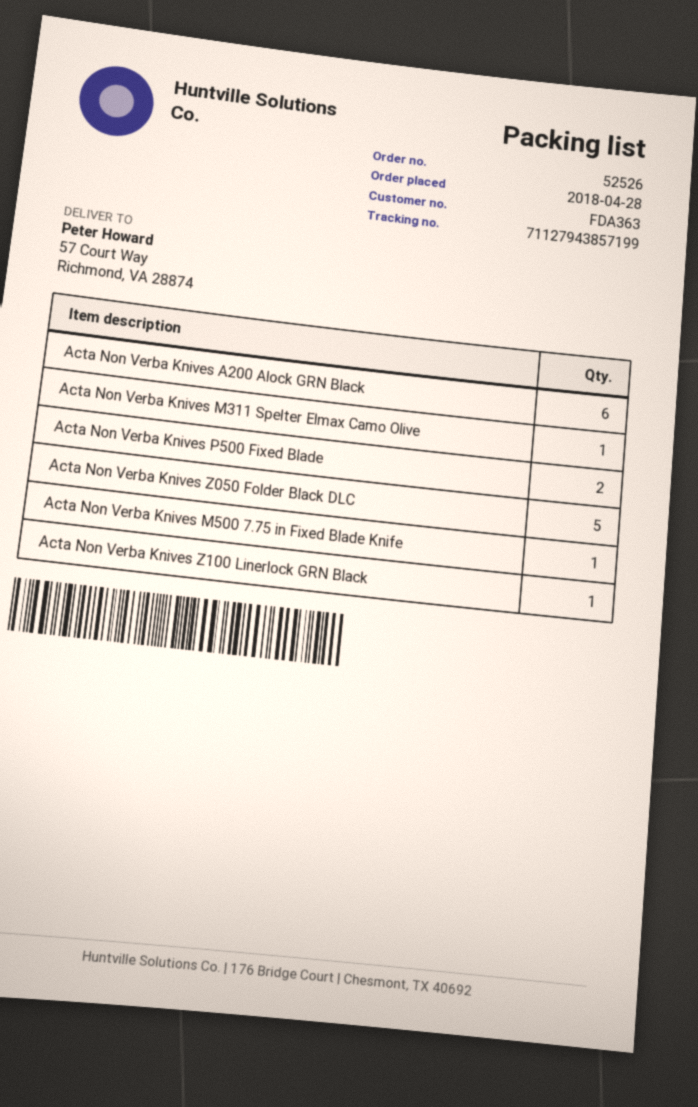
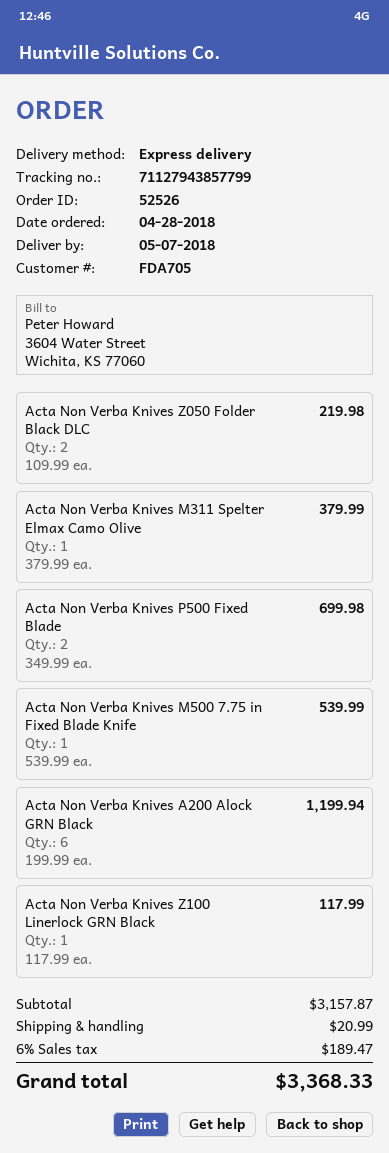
customer number: FDA363 -> FDA705
tracking number: 71127943857199 -> 71127943857799
Acta Non Verba Knives Z050 Folder Black DLC: 5 -> 2

